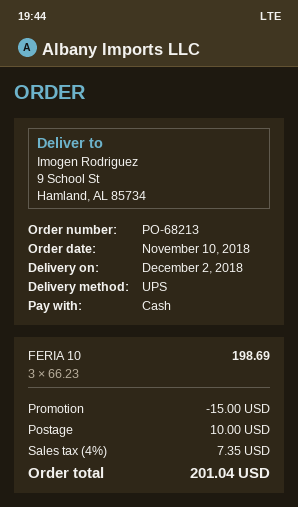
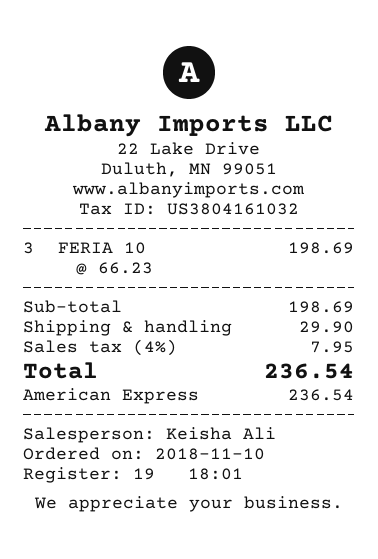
payment method: cash -> American Express
discount: 15.00 -> none
shipping: 10.00 -> 29.90
tax: 4% = 7.35 -> 4% = 7.95
total: 201.04 -> 236.54

